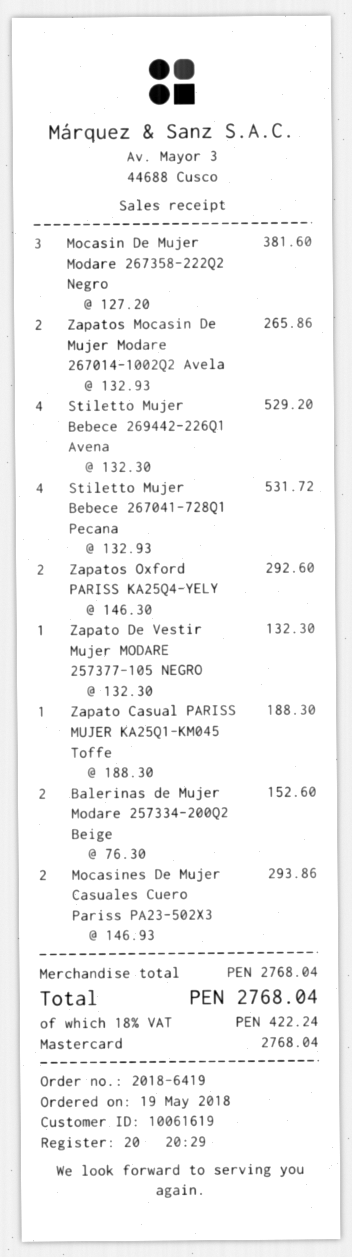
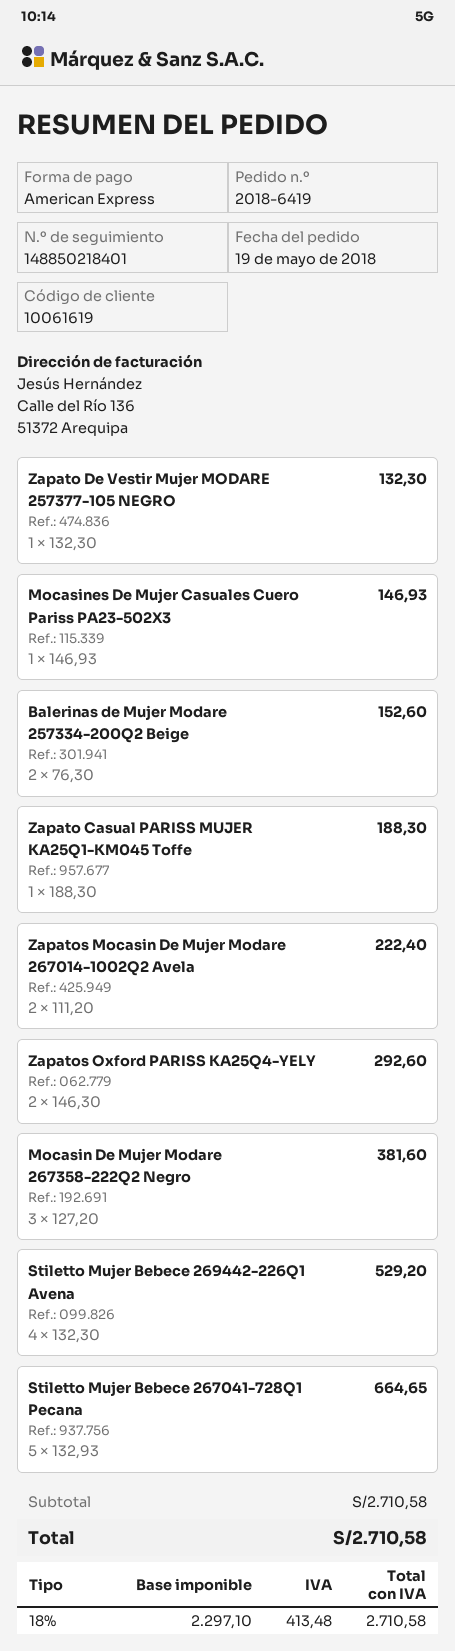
payment method: Mastercard -> American Express
Zapatos Mocasin De Mujer Modare 267014-1002Q2 Avela: 2 x 132.93 = 265.86 -> 2 x 111.20 = 222.40
Stiletto Mujer Bebece 267041-728Q1 Pecana: 4 x 132.93 = 531.72 -> 5 x 132.93 = 664.65
Mocasines De Mujer Casuales Cuero Pariss PA23-502X3: 2 x 146.93 = 293.86 -> 1 x 146.93 = 146.93
subtotal: 2768.04 -> 2710.58
tax: 18% = 422.24 -> 18% = 413.48
total: 2768.04 -> 2710.58

